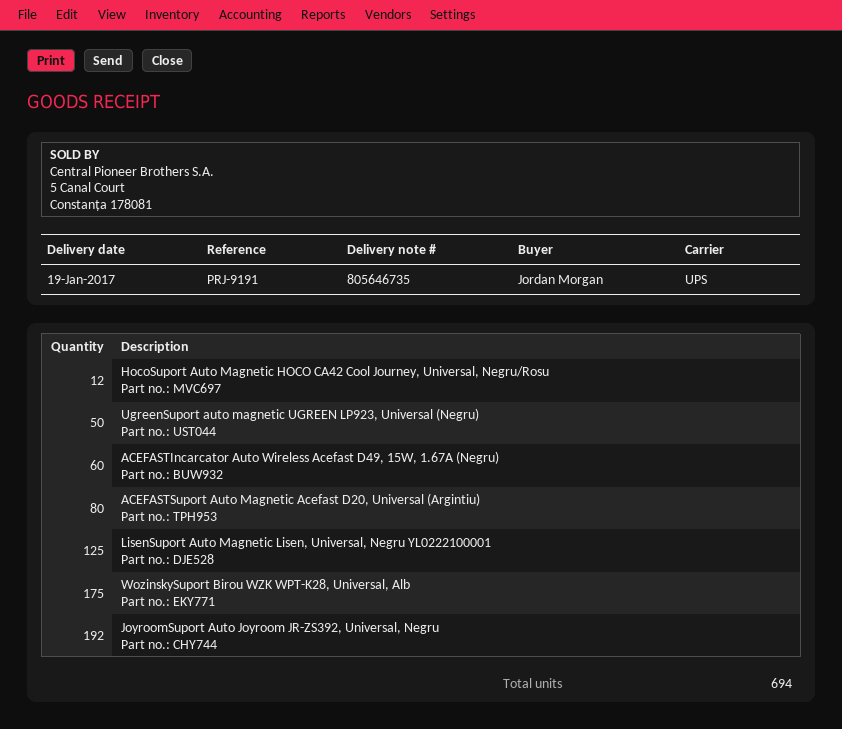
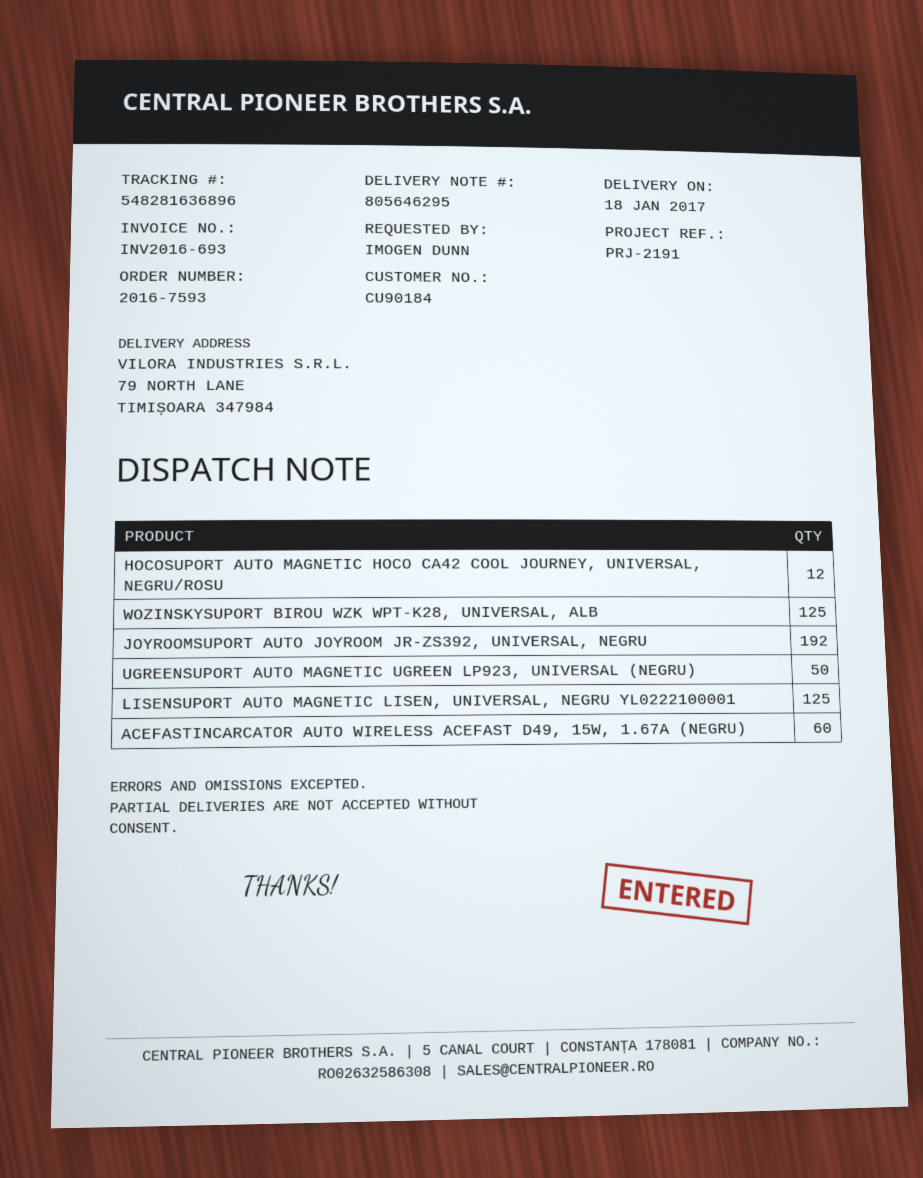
delivery note number: 805646735 -> 805646295
delivery date: 2017-01-19 -> 2017-01-18
reference: PRJ-9191 -> PRJ-2191
ordered by: Jordan Morgan -> IMOGEN DUNN
ACEFASTSuport Auto Magnetic Acefast D20, Universal (Argintiu): 80 -> none
WozinskySuport Birou WZK WPT-K28, Universal, Alb: 175 -> 125

